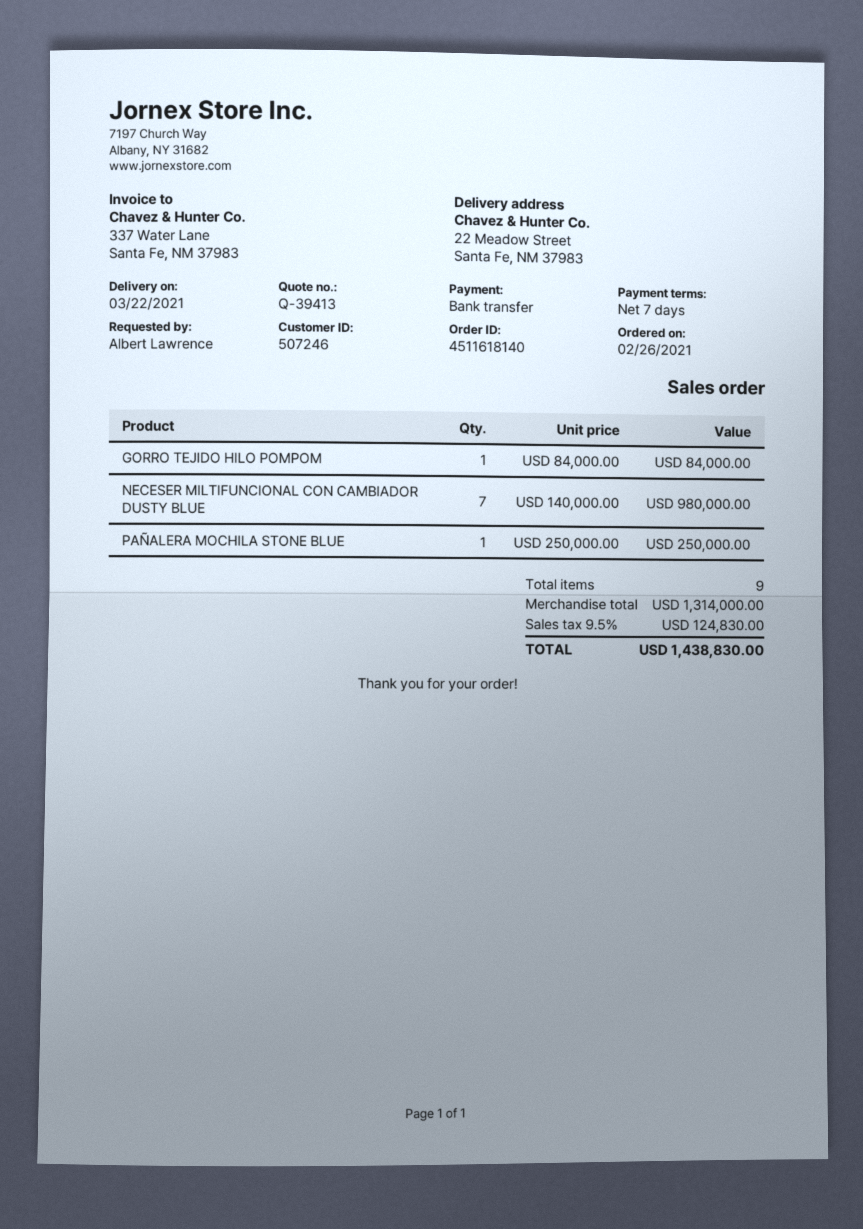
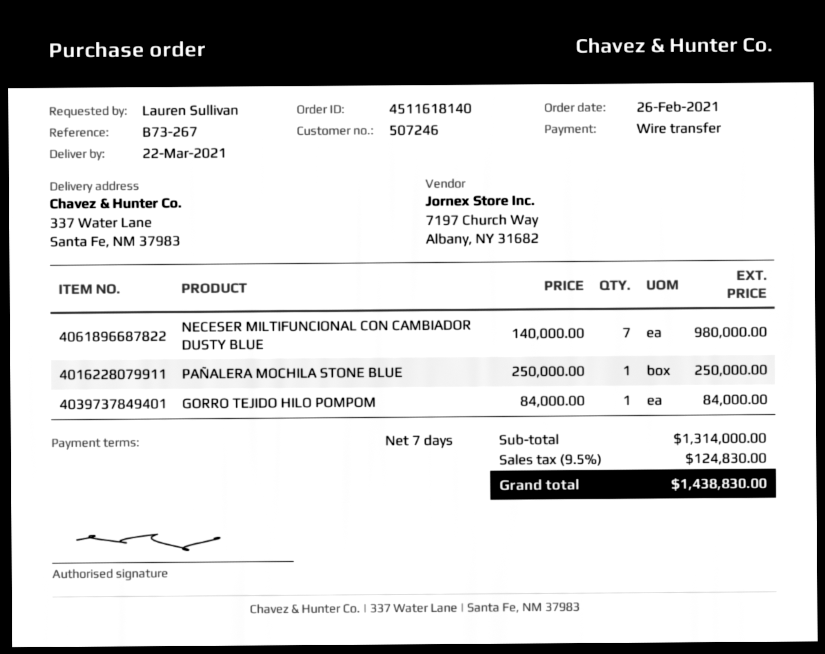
ordered by: Albert Lawrence -> Lauren Sullivan
ship to: 22 Meadow Street, Santa Fe, NM 37983 -> 337 Water Lane, Santa Fe, NM 37983

